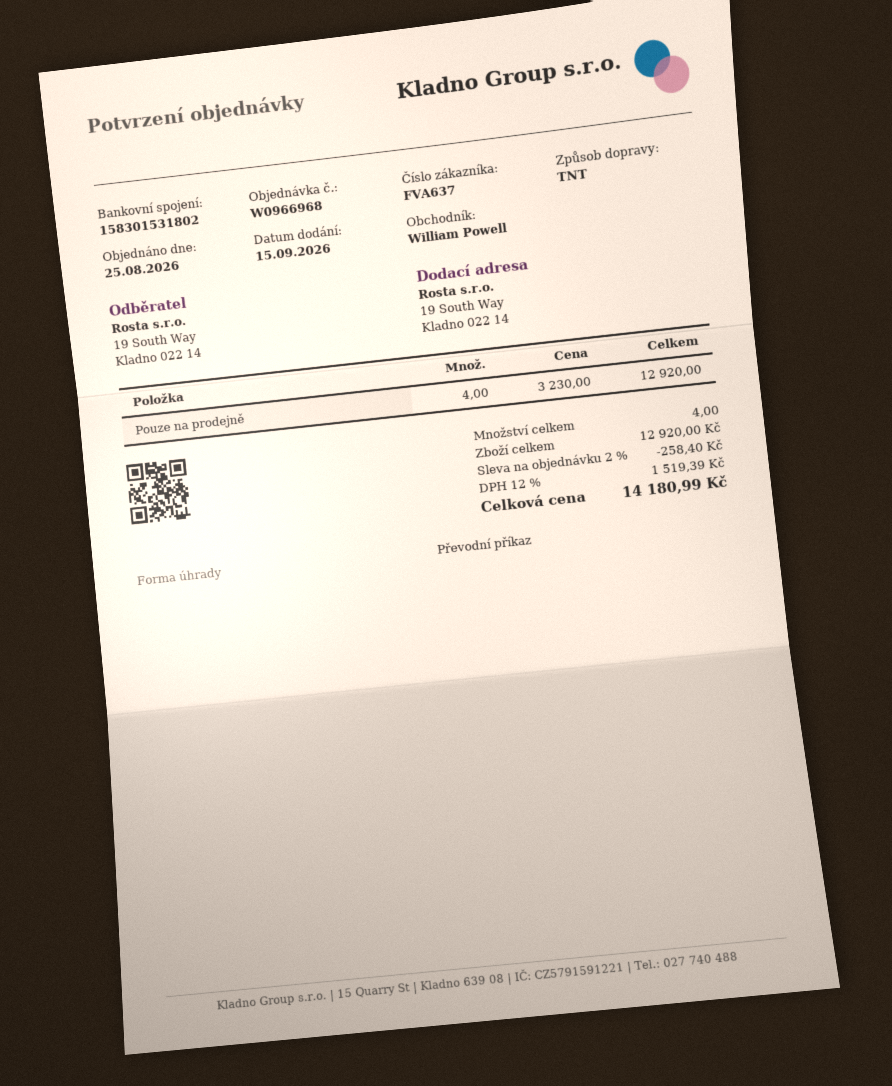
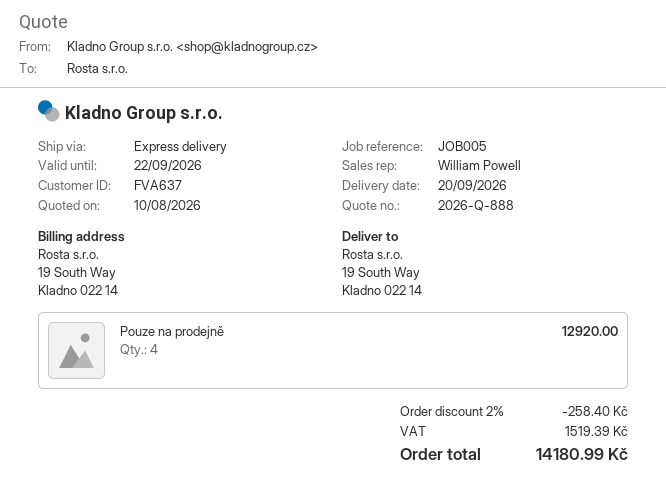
delivery date: 2026-09-15 -> 2026-09-20
shipping method: TNT -> express

